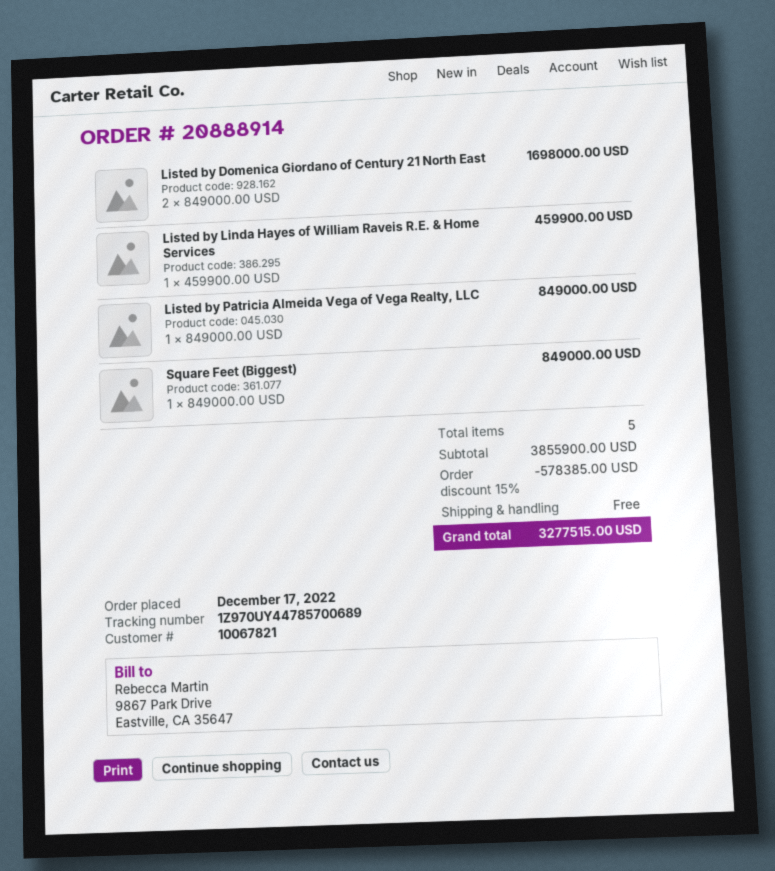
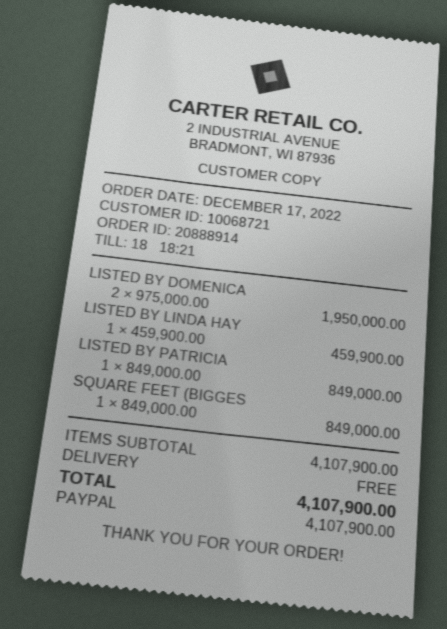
customer number: 10067821 -> 10068721
Listed by Domenica Giordano of Century 21 North East: 2 x 849000.00 = 1698000.00 -> 2 x 975000.00 = 1950000.00
subtotal: 3855900.00 -> 4107900.00
discount: 15% = 578385.00 -> none
total: 3277515.00 -> 4107900.00

